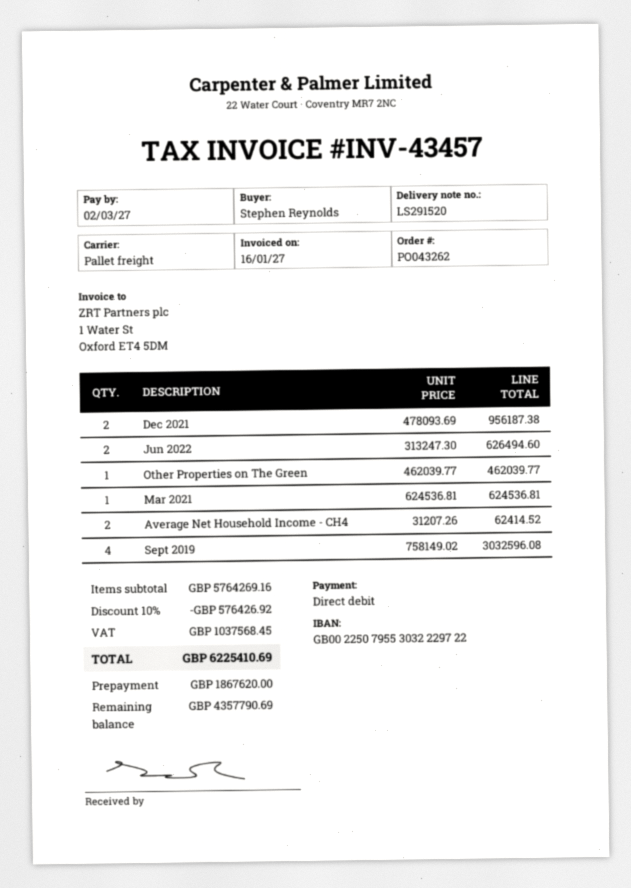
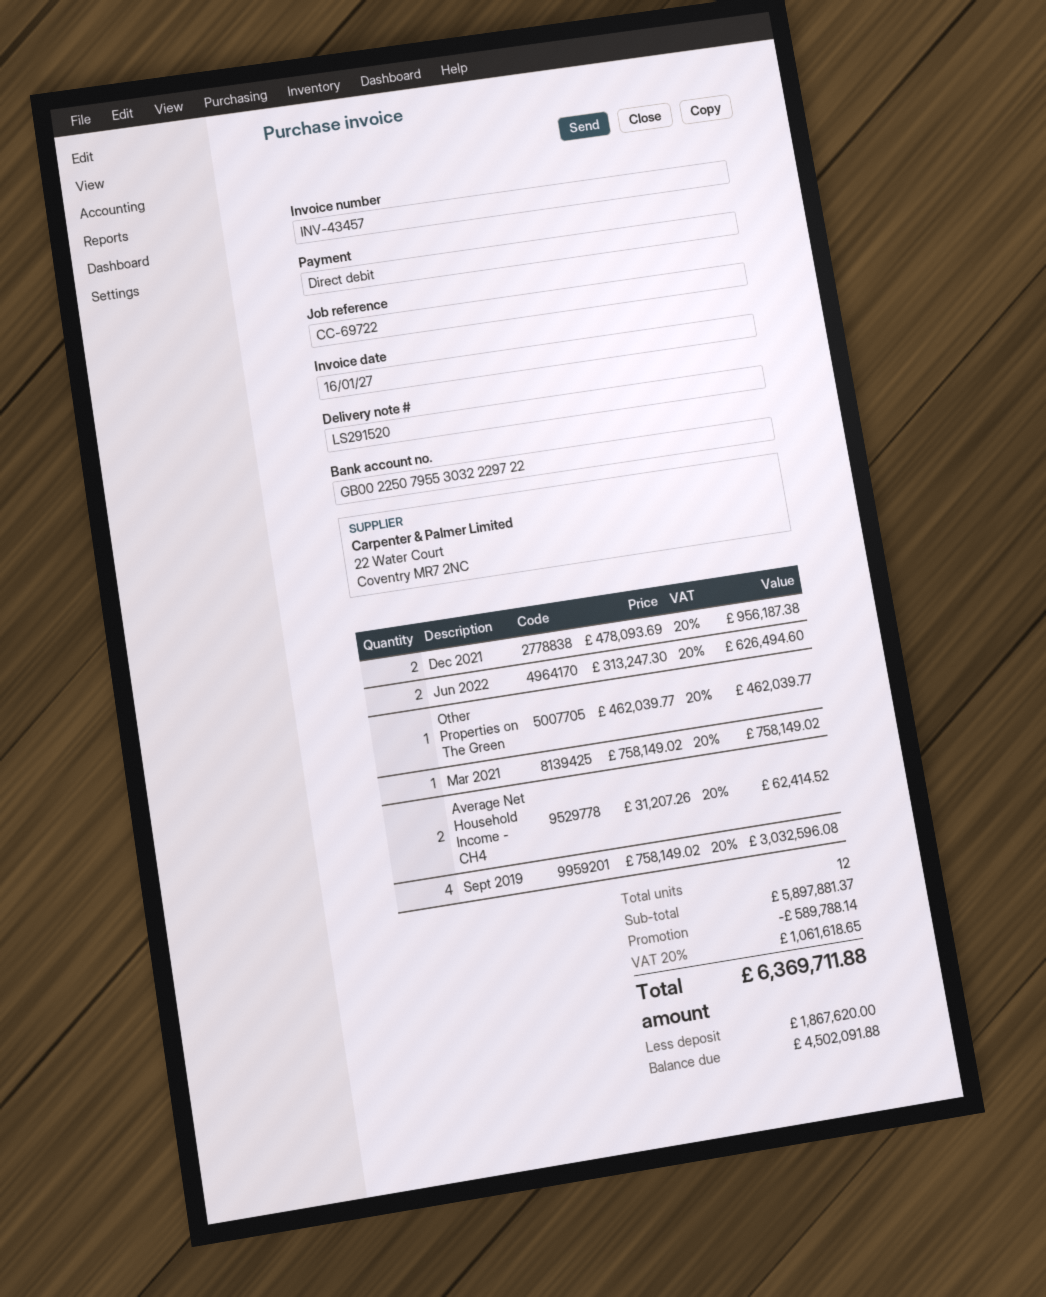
Mar 2021: 1 x 624536.81 = 624536.81 -> 1 x 758149.02 = 758149.02
subtotal: 5764269.16 -> 5897881.37
discount: 576426.92 -> 589788.14
tax: 1037568.45 -> 1061618.65
total: 6225410.69 -> 6369711.88
balance: 4357790.69 -> 4502091.88

